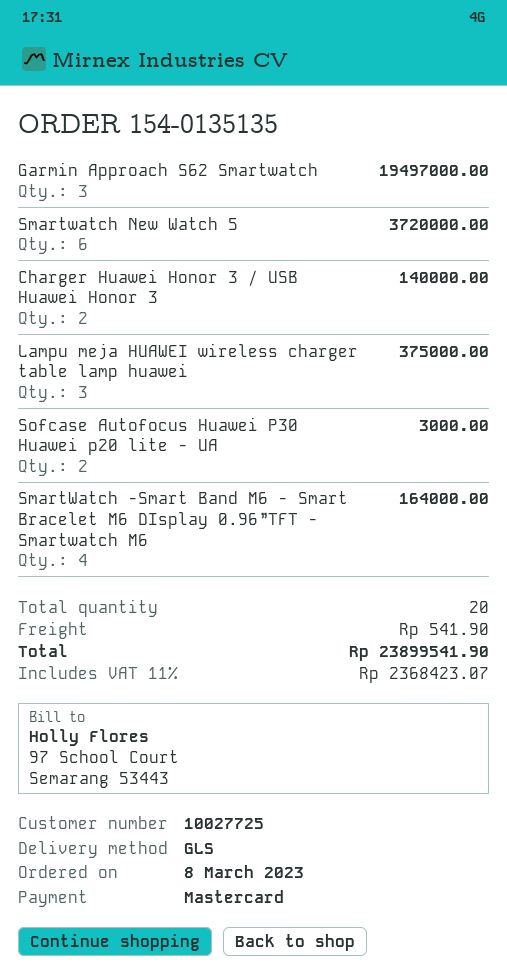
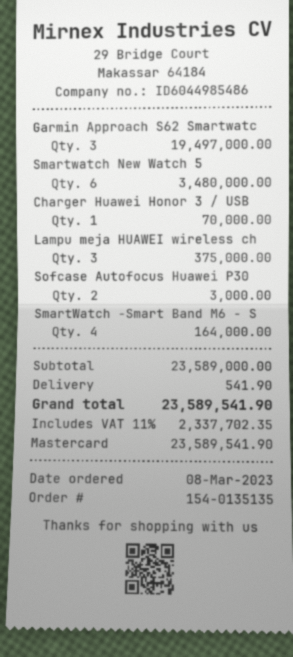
Smartwatch New Watch 5: 6 for 3720000.00 -> 6 for 3480000.00
Charger Huawei Honor 3 / USB Huawei Honor 3: 2 for 140000.00 -> 1 for 70000.00
tax: 11% = 2368423.07 -> 11% = 2337702.35
total: 23899541.90 -> 23589541.90

